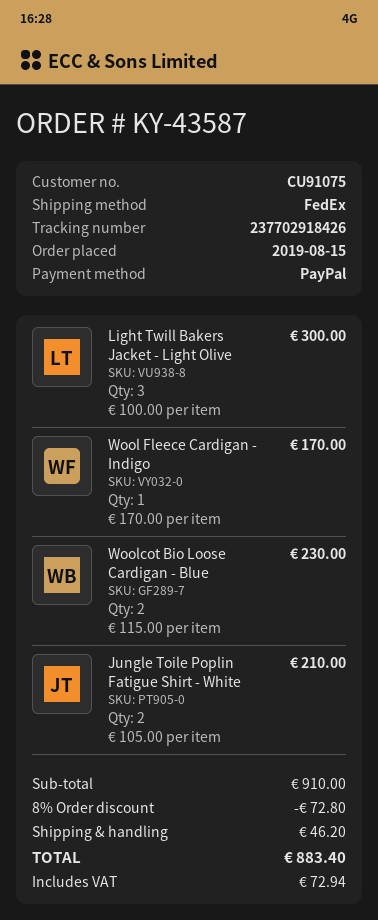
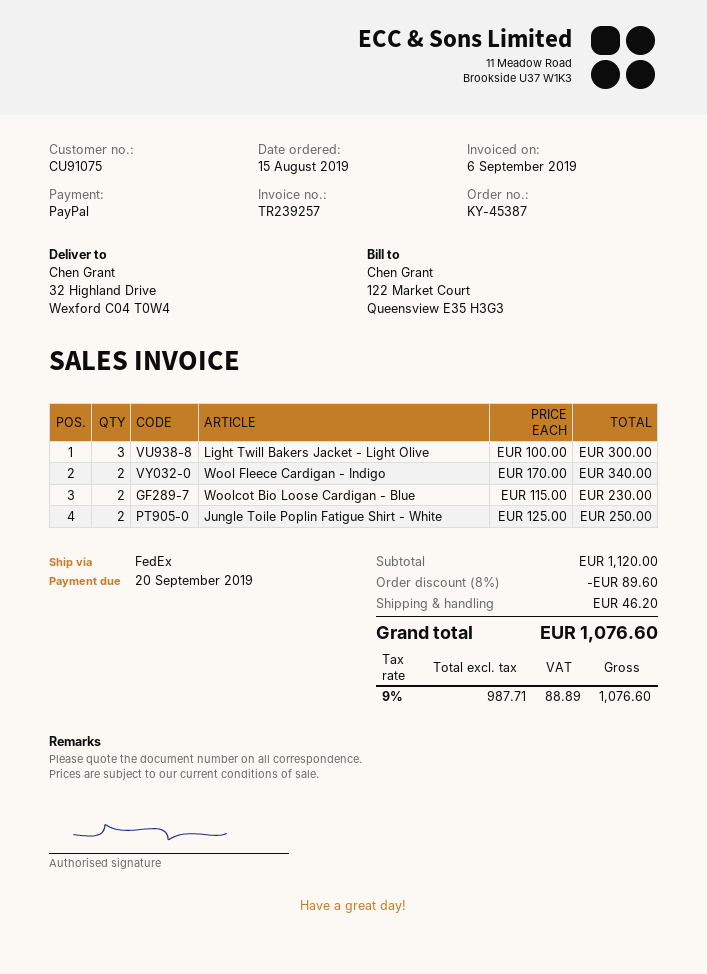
order number: KY-43587 -> KY-45387
Wool Fleece Cardigan - Indigo: 1 x 170.00 = 170.00 -> 2 x 170.00 = 340.00
Jungle Toile Poplin Fatigue Shirt - White: 2 x 105.00 = 210.00 -> 2 x 125.00 = 250.00
subtotal: 910.00 -> 1120.00
discount: 8% = 72.80 -> 8% = 89.60
tax: 72.94 -> 88.89
total: 883.40 -> 1076.60

